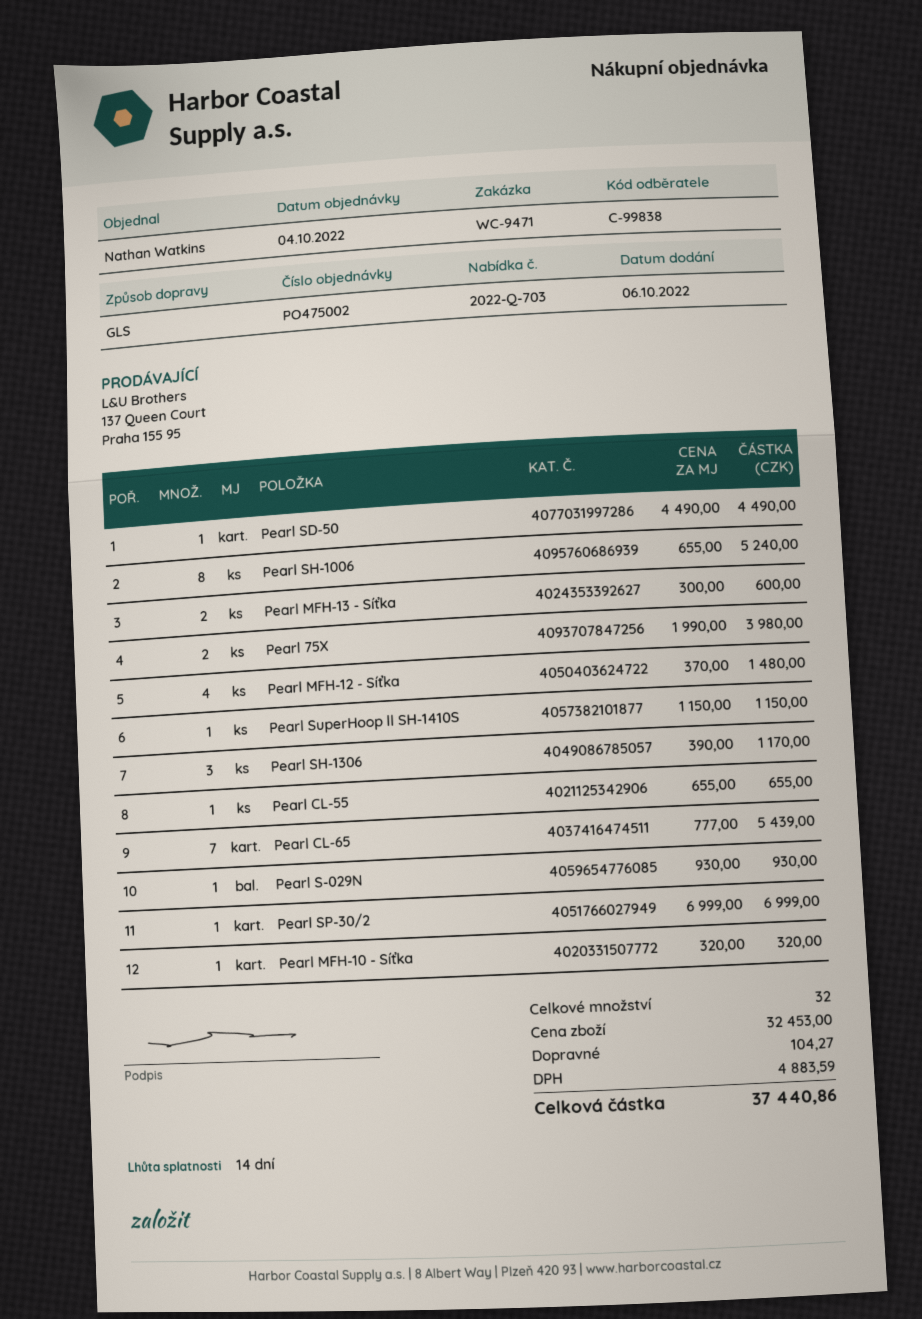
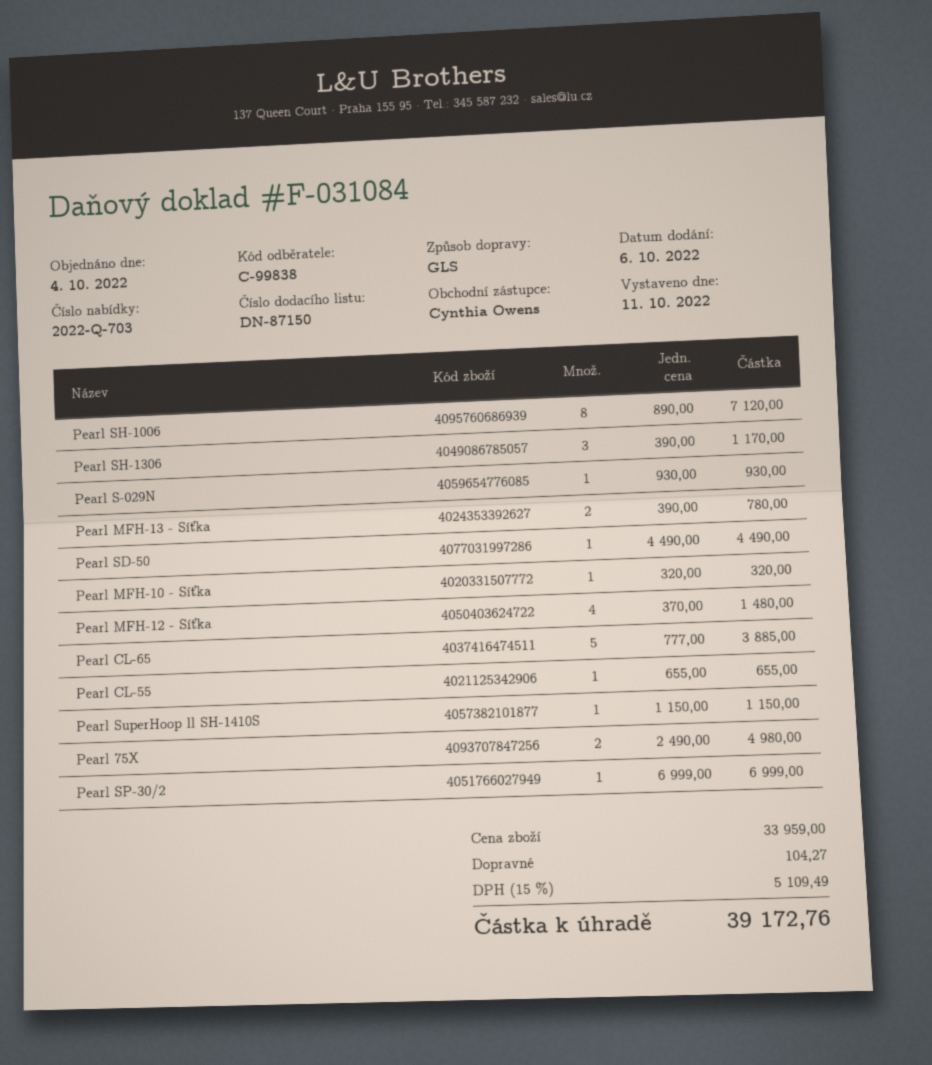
Pearl SH-1006: 8 x 655.00 = 5240.00 -> 8 x 890.00 = 7120.00
Pearl MFH-13 - Síťka: 2 x 300.00 = 600.00 -> 2 x 390.00 = 780.00
Pearl 75X: 2 x 1990.00 = 3980.00 -> 2 x 2490.00 = 4980.00
Pearl CL-65: 7 x 777.00 = 5439.00 -> 5 x 777.00 = 3885.00
subtotal: 32453.00 -> 33959.00
tax: 4883.59 -> 5109.49
total: 37440.86 -> 39172.76

